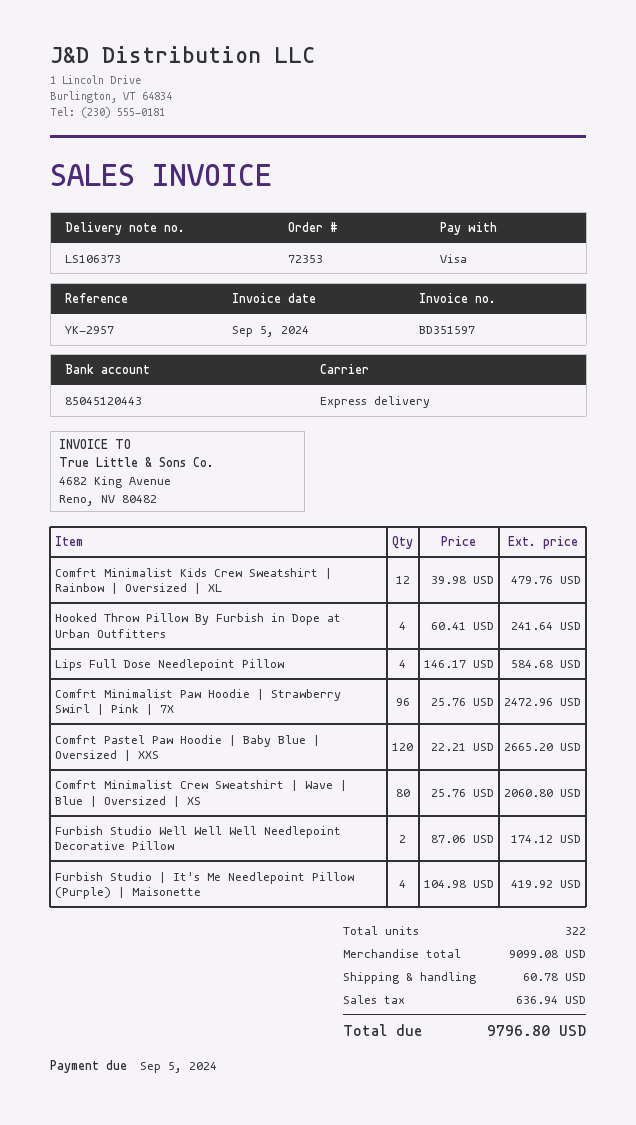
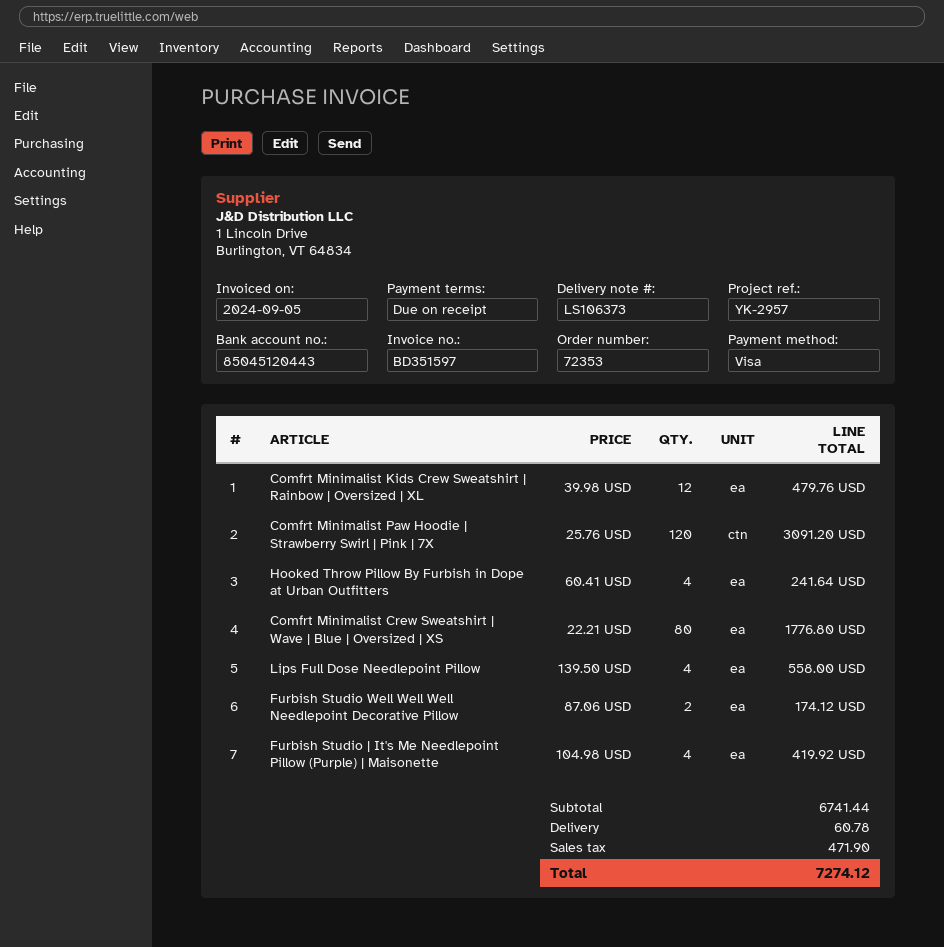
Lips Full Dose Needlepoint Pillow: 4 x 146.17 = 584.68 -> 4 x 139.50 = 558.00
Comfrt Minimalist Paw Hoodie | Strawberry Swirl | Pink | 7X: 96 x 25.76 = 2472.96 -> 120 x 25.76 = 3091.20
Comfrt Pastel Paw Hoodie | Baby Blue | Oversized | XXS: 120 x 22.21 = 2665.20 -> none
Comfrt Minimalist Crew Sweatshirt | Wave | Blue | Oversized | XS: 80 x 25.76 = 2060.80 -> 80 x 22.21 = 1776.80
subtotal: 9099.08 -> 6741.44
tax: 636.94 -> 471.90
total: 9796.80 -> 7274.12

